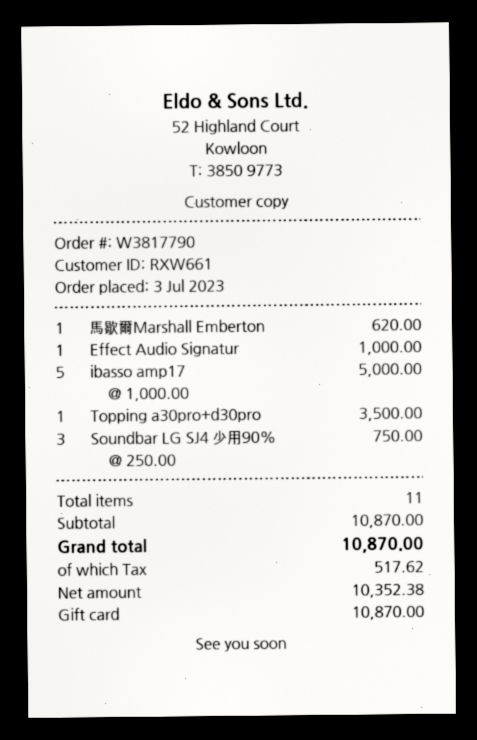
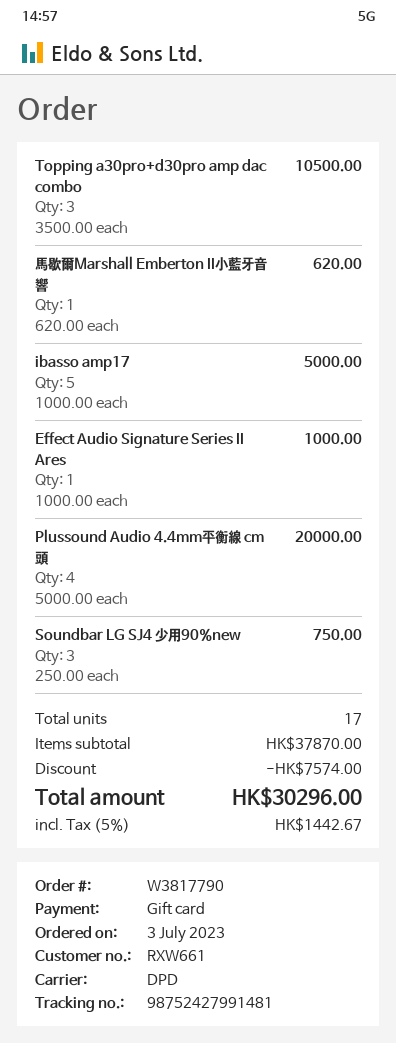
Topping a30pro+d30pro: 1 x 3500.00 = 3500.00 -> 3 x 3500.00 = 10500.00
Plussound Audio 4.4mm平衡線 cm頭: none -> 4 x 5000.00 = 20000.00
total quantity: 11 -> 17
subtotal: 10870.00 -> 37870.00
discount: none -> 7574.00
tax: 517.62 -> 1442.67
total: 10870.00 -> 30296.00

